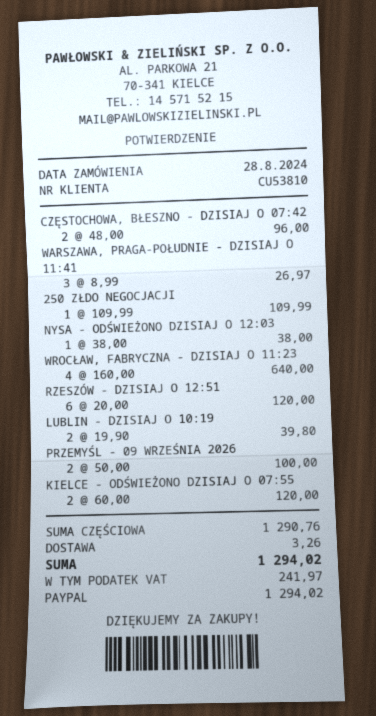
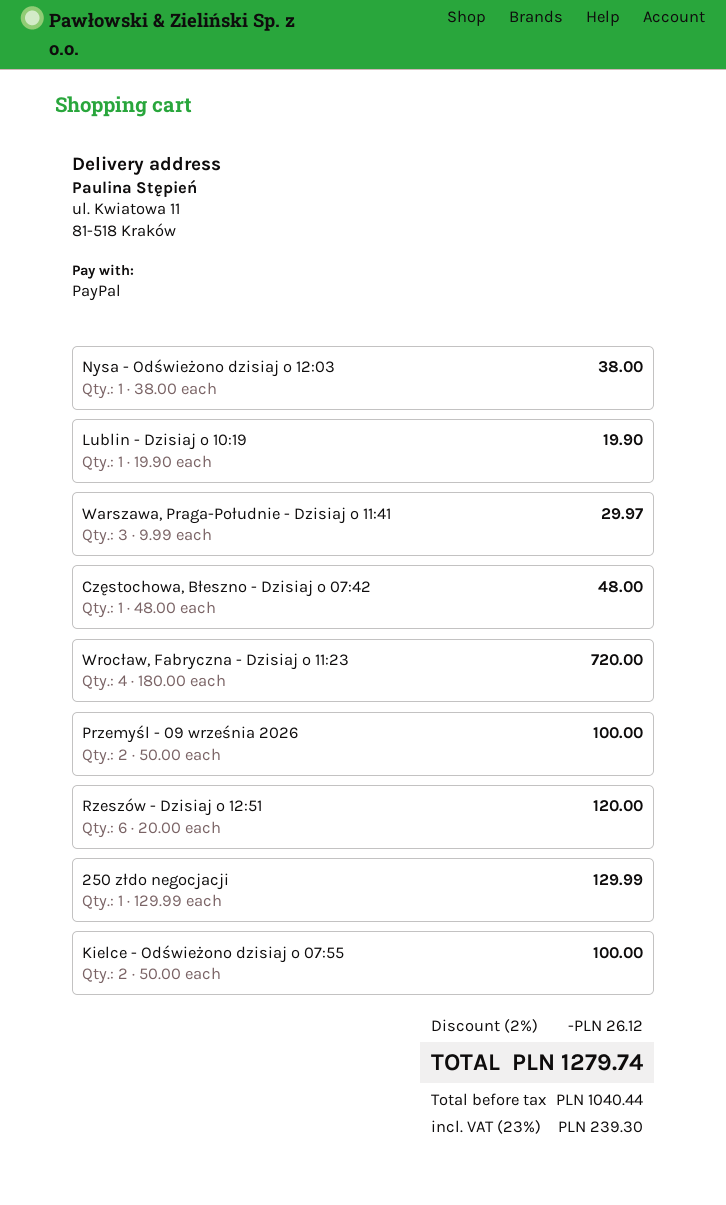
CZĘSTOCHOWA, BŁESZNO - DZISIAJ O 07:42: 2 x 48.00 = 96.00 -> 1 x 48.00 = 48.00
WARSZAWA, PRAGA-POŁUDNIE - DZISIAJ O 11:41: 3 x 8.99 = 26.97 -> 3 x 9.99 = 29.97
250 ZŁDO NEGOCJACJI: 1 x 109.99 = 109.99 -> 1 x 129.99 = 129.99
WROCŁAW, FABRYCZNA - DZISIAJ O 11:23: 4 x 160.00 = 640.00 -> 4 x 180.00 = 720.00
LUBLIN - DZISIAJ O 10:19: 2 x 19.90 = 39.80 -> 1 x 19.90 = 19.90
KIELCE - ODŚWIEŻONO DZISIAJ O 07:55: 2 x 60.00 = 120.00 -> 2 x 50.00 = 100.00
discount: none -> 2% = 26.12
shipping: 3.26 -> none
tax: 241.97 -> 239.30
total: 1294.02 -> 1279.74

